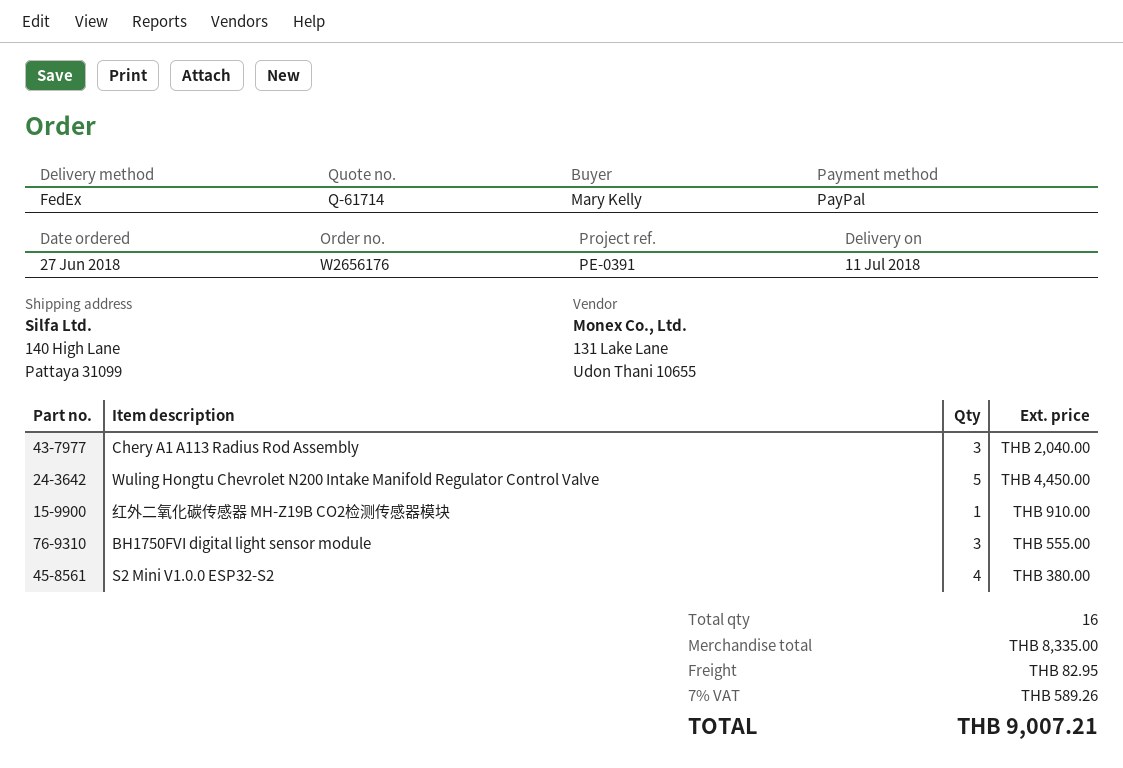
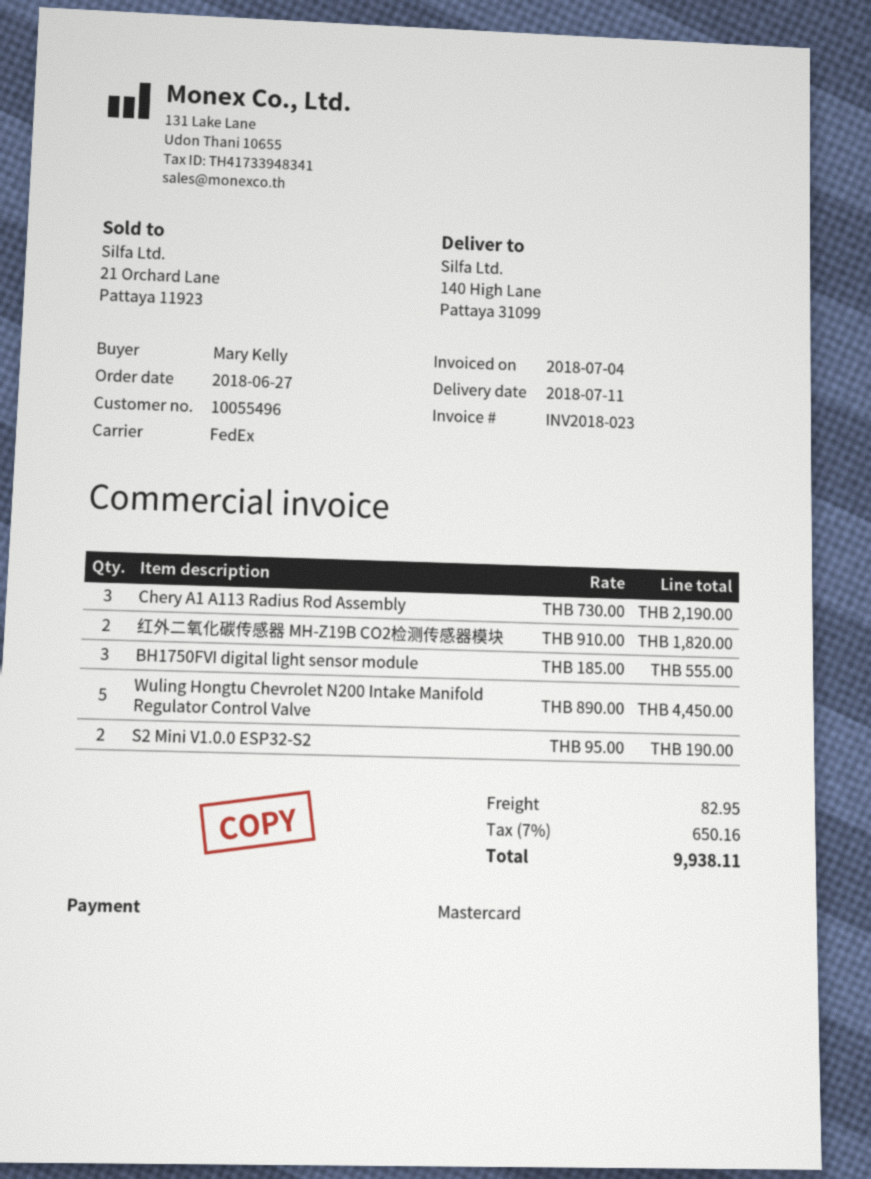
payment method: PayPal -> Mastercard
Chery A1 A113 Radius Rod Assembly: 3 for 2040.00 -> 3 for 2190.00
红外二氧化碳传感器 MH-Z19B CO2检测传感器模块: 1 for 910.00 -> 2 for 1820.00
S2 Mini V1.0.0 ESP32-S2: 4 for 380.00 -> 2 for 190.00
tax: 7% = 589.26 -> 7% = 650.16
total: 9007.21 -> 9938.11

